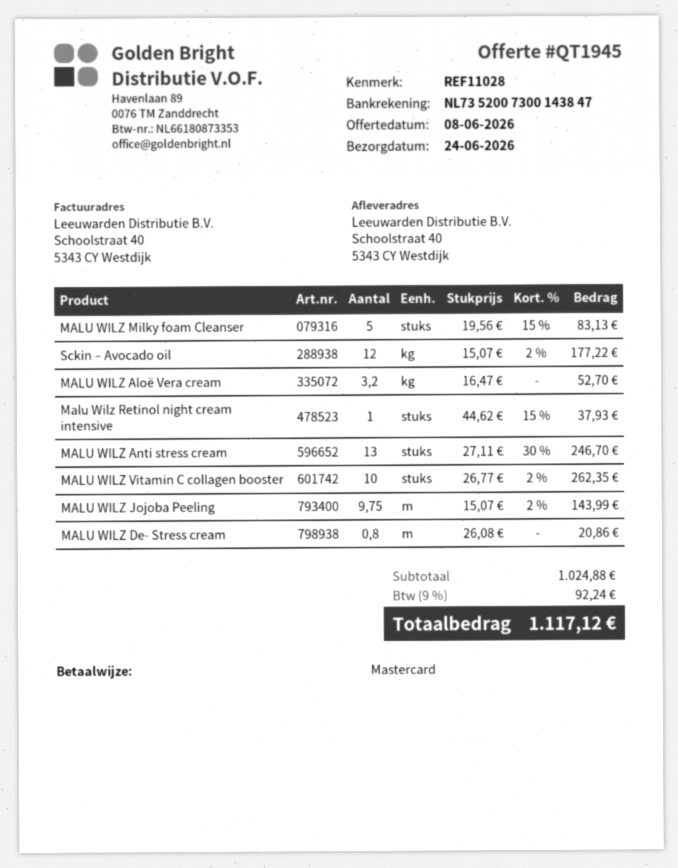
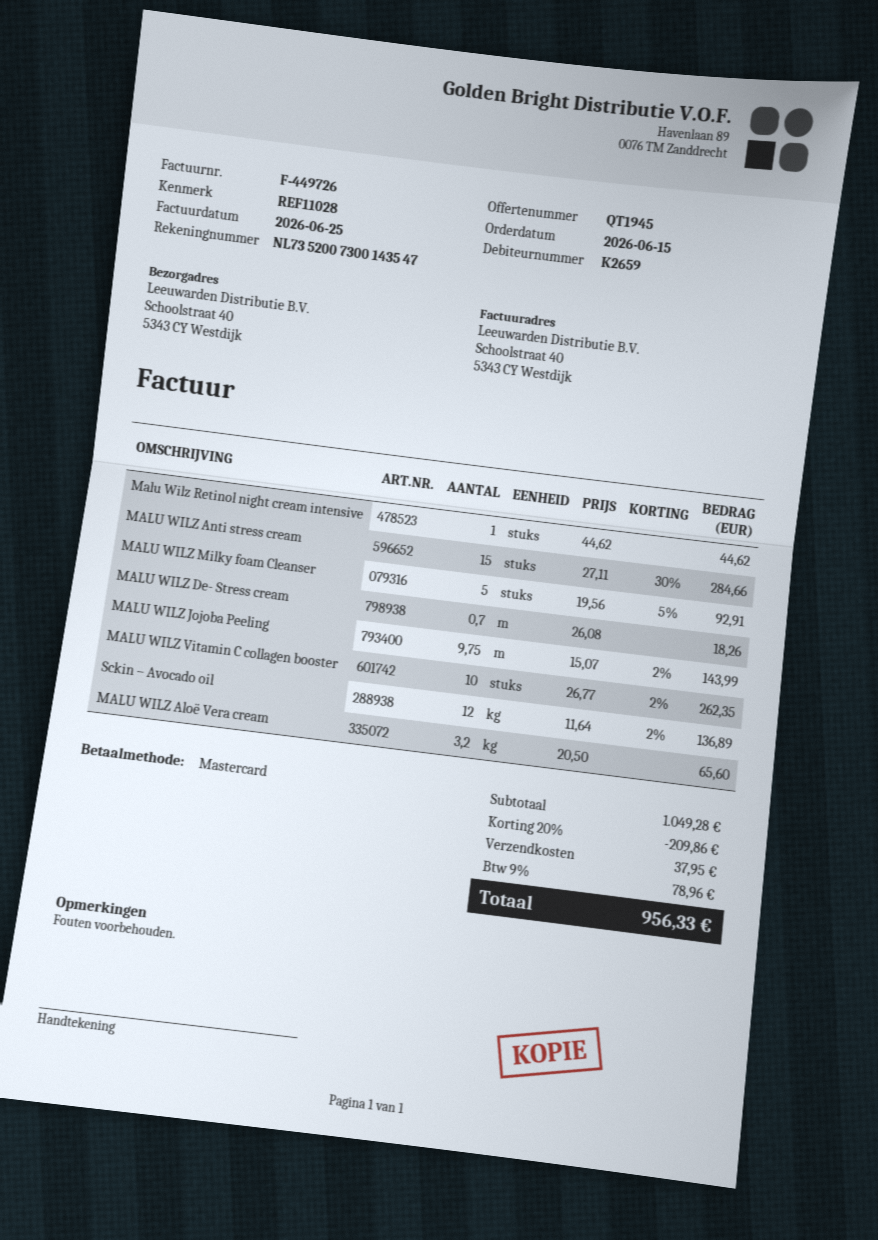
bank account: NL7352007300143847 -> NL7352007300143547
MALU WILZ Milky foam Cleanser: 5 x 19.56 - 15% = 83.13 -> 5 x 19.56 - 5% = 92.91
Sckin – Avocado oil: 12 x 15.07 - 2% = 177.22 -> 12 x 11.64 - 2% = 136.89
MALU WILZ Aloë Vera cream: 3.2 x 16.47 = 52.70 -> 3.2 x 20.50 = 65.60
Malu Wilz Retinol night cream intensive: 1 x 44.62 - 15% = 37.93 -> 1 x 44.62 = 44.62
MALU WILZ Anti stress cream: 13 x 27.11 - 30% = 246.70 -> 15 x 27.11 - 30% = 284.66
MALU WILZ De- Stress cream: 0.8 x 26.08 = 20.86 -> 0.7 x 26.08 = 18.26
subtotal: 1024.88 -> 1049.28
discount: none -> 20% = 209.86
shipping: none -> 37.95
tax: 9% = 92.24 -> 9% = 78.96
total: 1117.12 -> 956.33

